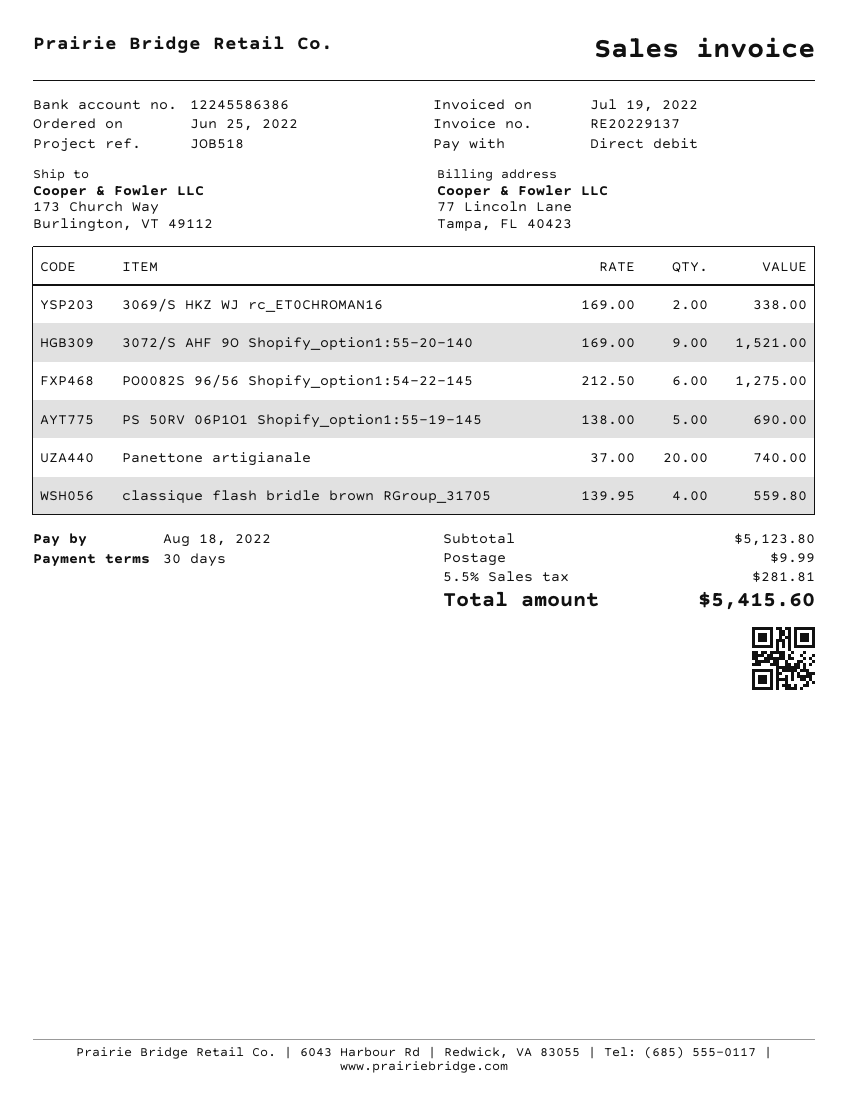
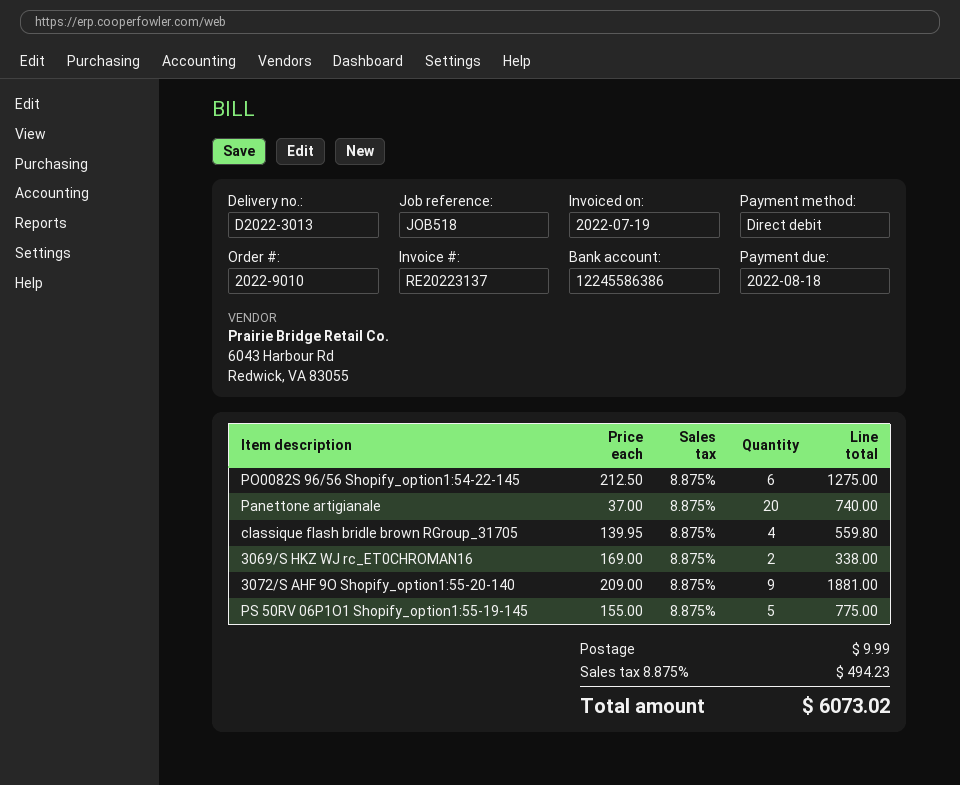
invoice number: RE20229137 -> RE20223137
3072/S AHF 9O Shopify_option1:55-20-140: 9 x 169.00 = 1521.00 -> 9 x 209.00 = 1881.00
PS 50RV 06P1O1 Shopify_option1:55-19-145: 5 x 138.00 = 690.00 -> 5 x 155.00 = 775.00
tax: 5.5% = 281.81 -> 8.875% = 494.23
total: 5415.60 -> 6073.02

